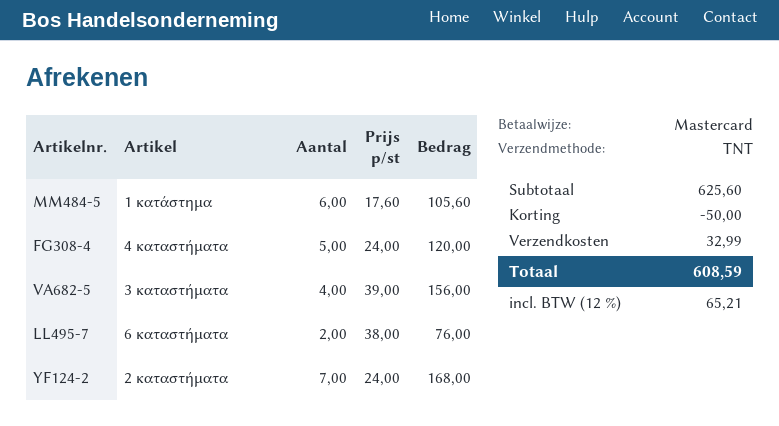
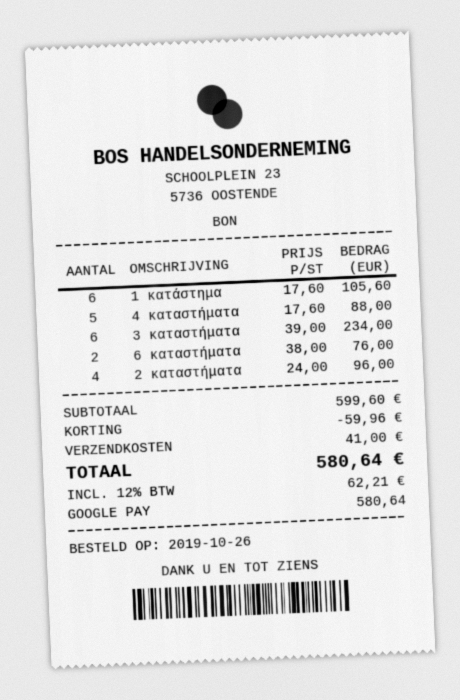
payment method: Mastercard -> Google Pay
4 καταστήματα: 5 x 24.00 = 120.00 -> 5 x 17.60 = 88.00
3 καταστήματα: 4 x 39.00 = 156.00 -> 6 x 39.00 = 234.00
2 καταστήματα: 7 x 24.00 = 168.00 -> 4 x 24.00 = 96.00
subtotal: 625.60 -> 599.60
discount: 50.00 -> 59.96
shipping: 32.99 -> 41.00
tax: 12% = 65.21 -> 12% = 62.21
total: 608.59 -> 580.64

